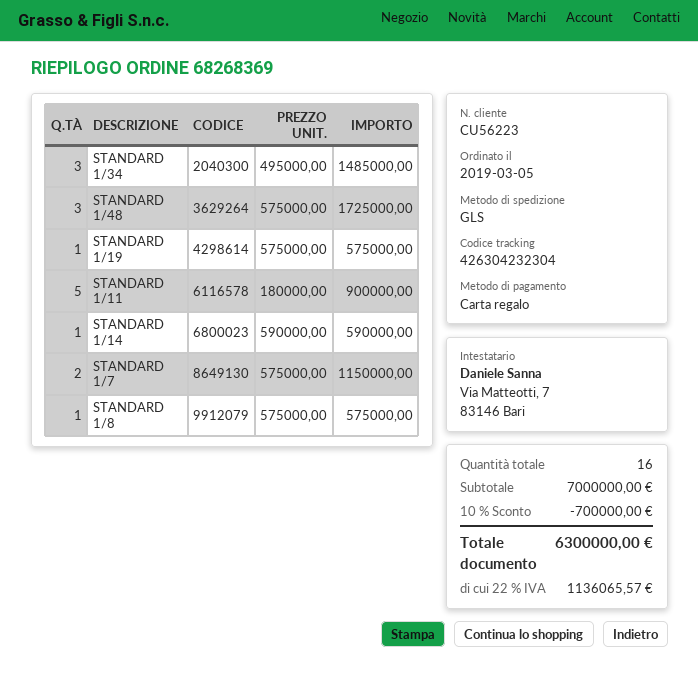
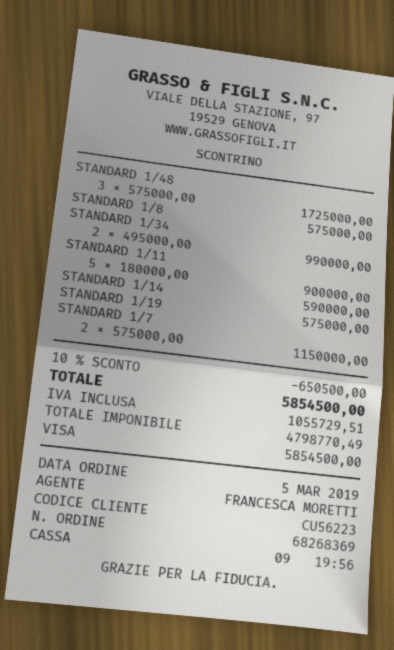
payment method: gift card -> Visa
STANDARD 1/34: 3 x 495000.00 = 1485000.00 -> 2 x 495000.00 = 990000.00
discount: 10% = 700000.00 -> 10% = 650500.00
tax: 1136065.57 -> 1055729.51
total: 6300000.00 -> 5854500.00

